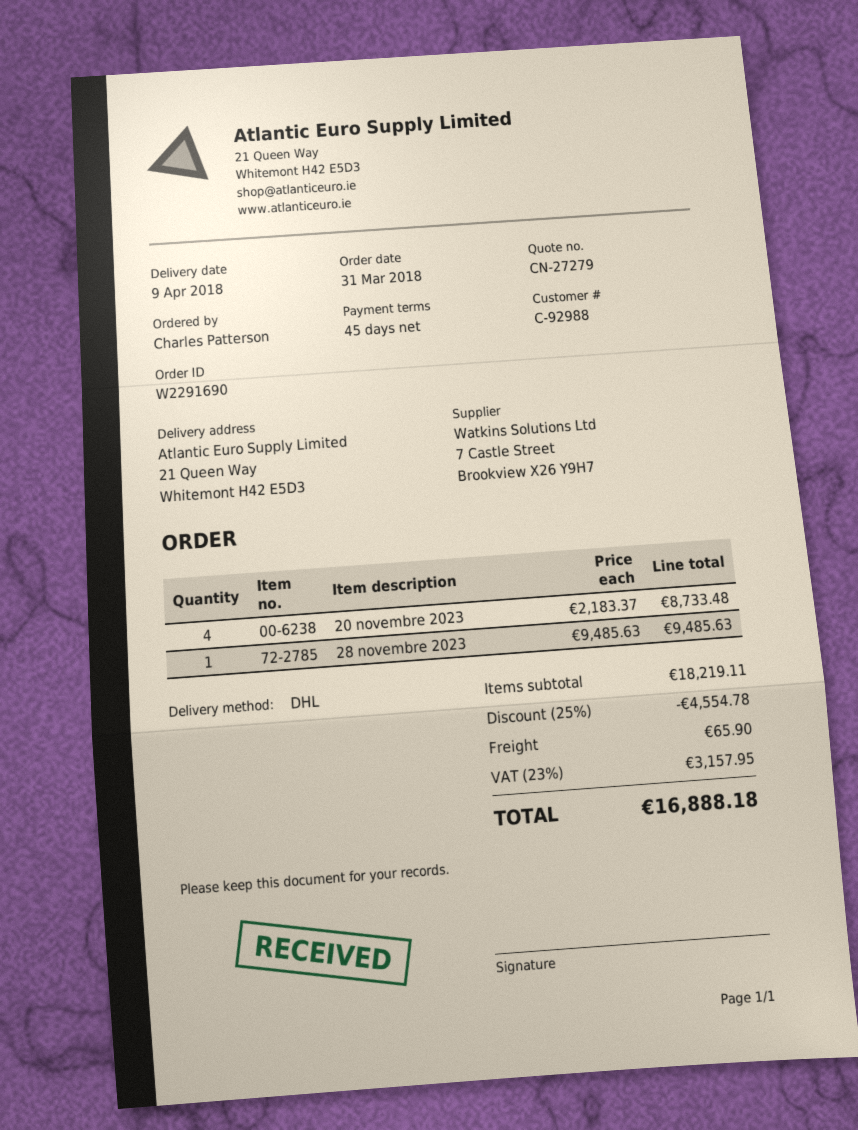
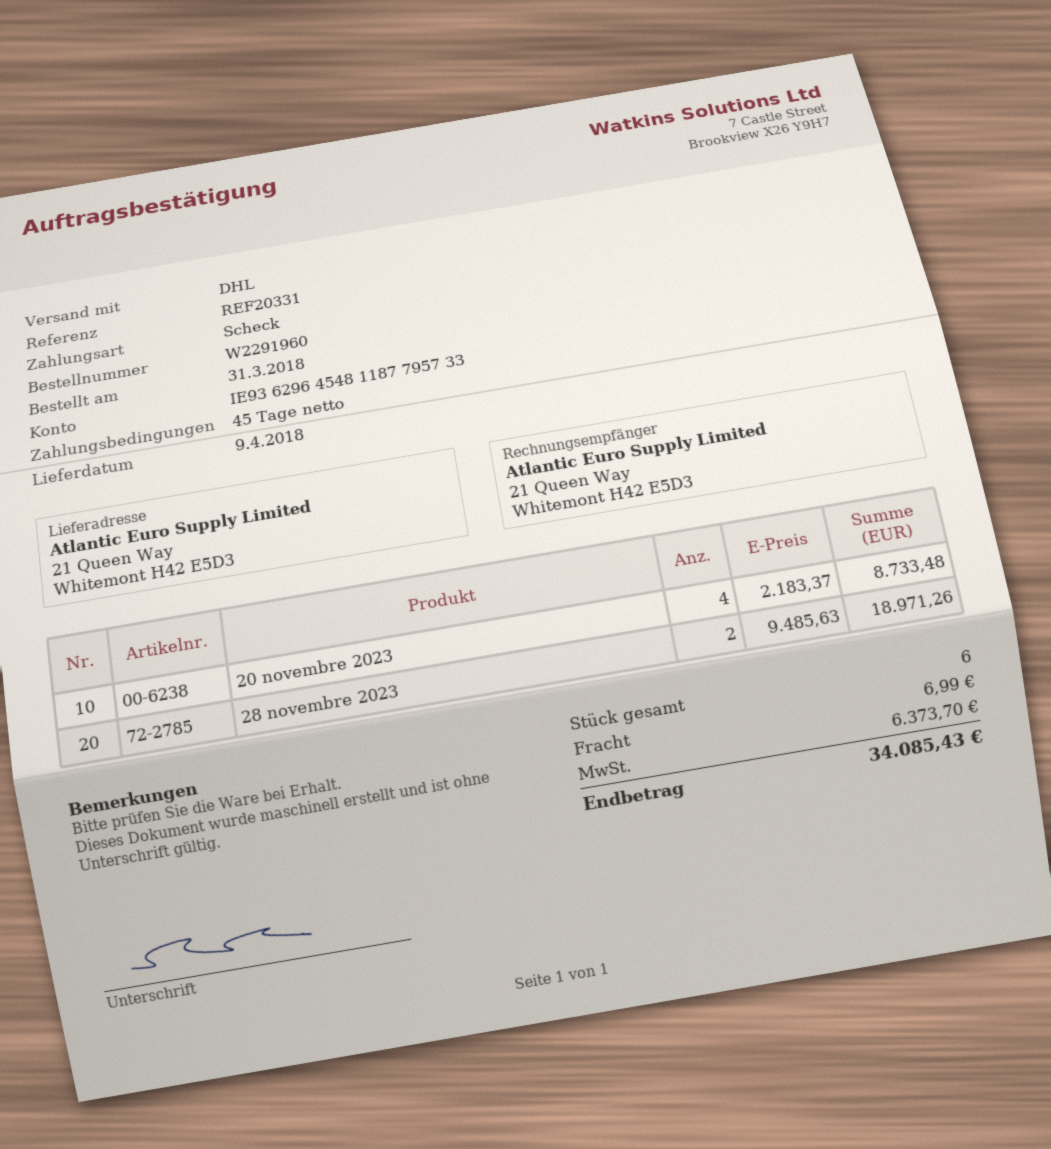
order number: W2291690 -> W2291960
28 novembre 2023: 1 x 9485.63 = 9485.63 -> 2 x 9485.63 = 18971.26
discount: 25% = 4554.78 -> none
shipping: 65.90 -> 6.99
tax: 3157.95 -> 6373.70
total: 16888.18 -> 34085.43

